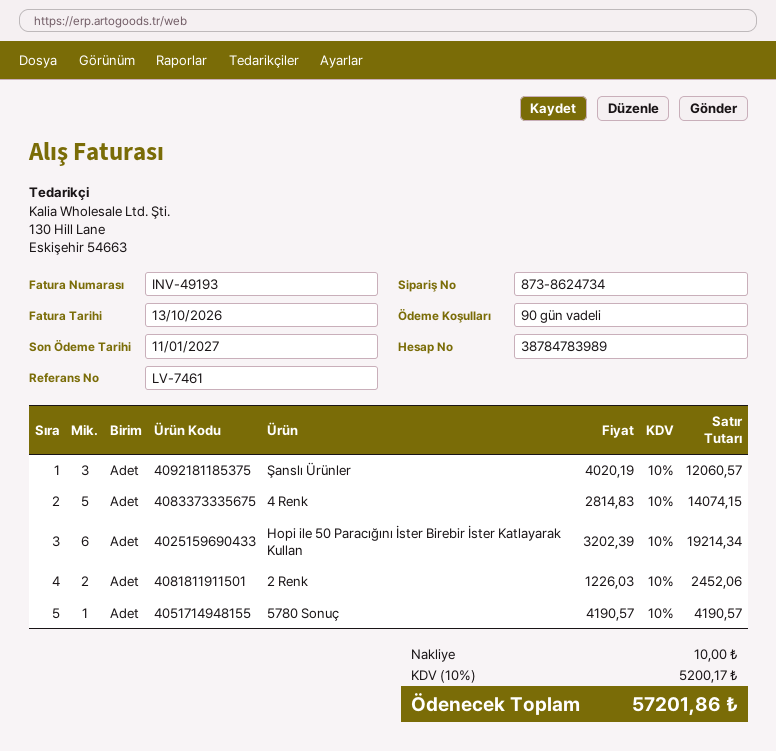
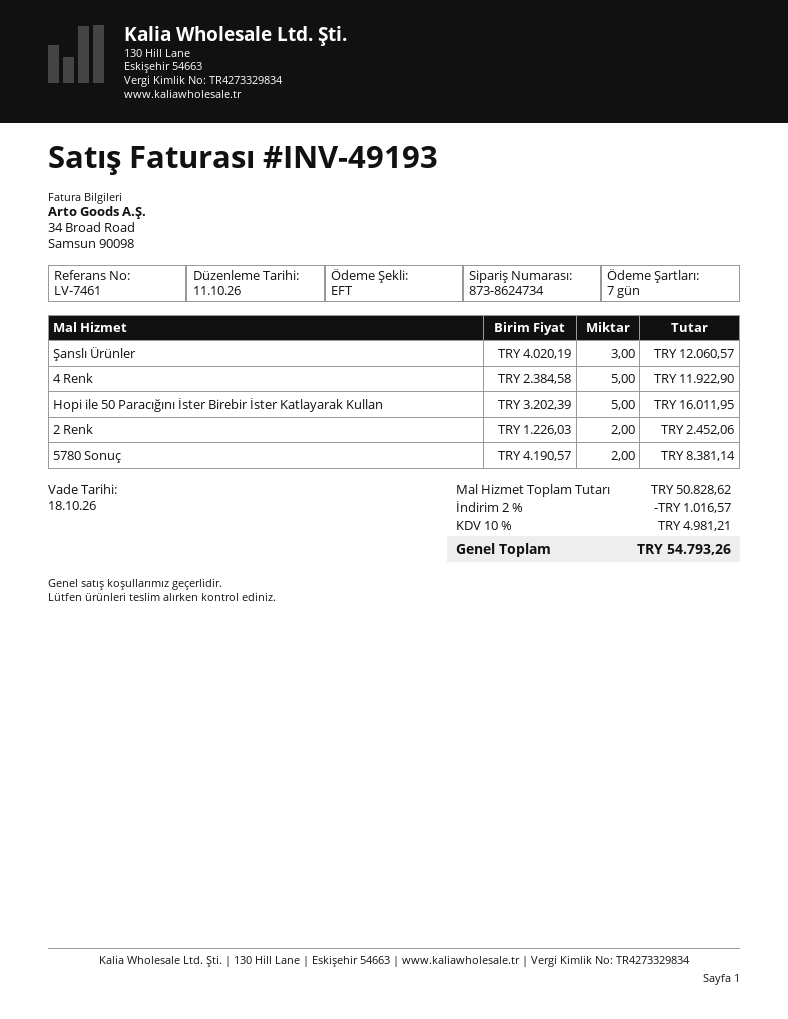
invoice date: 2026-10-13 -> 2026-10-11
payment terms: 90 days -> 7 days
due date: 2027-01-11 -> 2026-10-18
4 Renk: 5 x 2814.83 = 14074.15 -> 5 x 2384.58 = 11922.90
Hopi ile 50 Paracığını İster Birebir İster Katlayarak Kullan: 6 x 3202.39 = 19214.34 -> 5 x 3202.39 = 16011.95
5780 Sonuç: 1 x 4190.57 = 4190.57 -> 2 x 4190.57 = 8381.14
discount: none -> 2% = 1016.57
shipping: 10.00 -> none
tax: 10% = 5200.17 -> 10% = 4981.21
total: 57201.86 -> 54793.26

